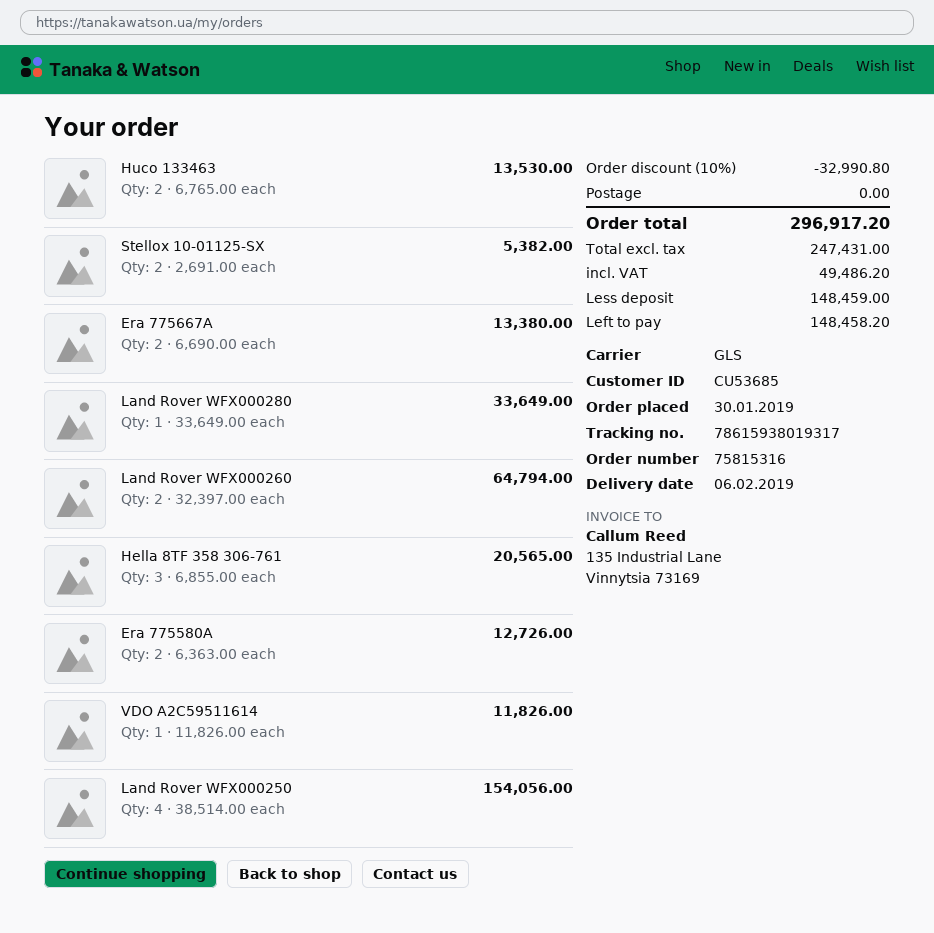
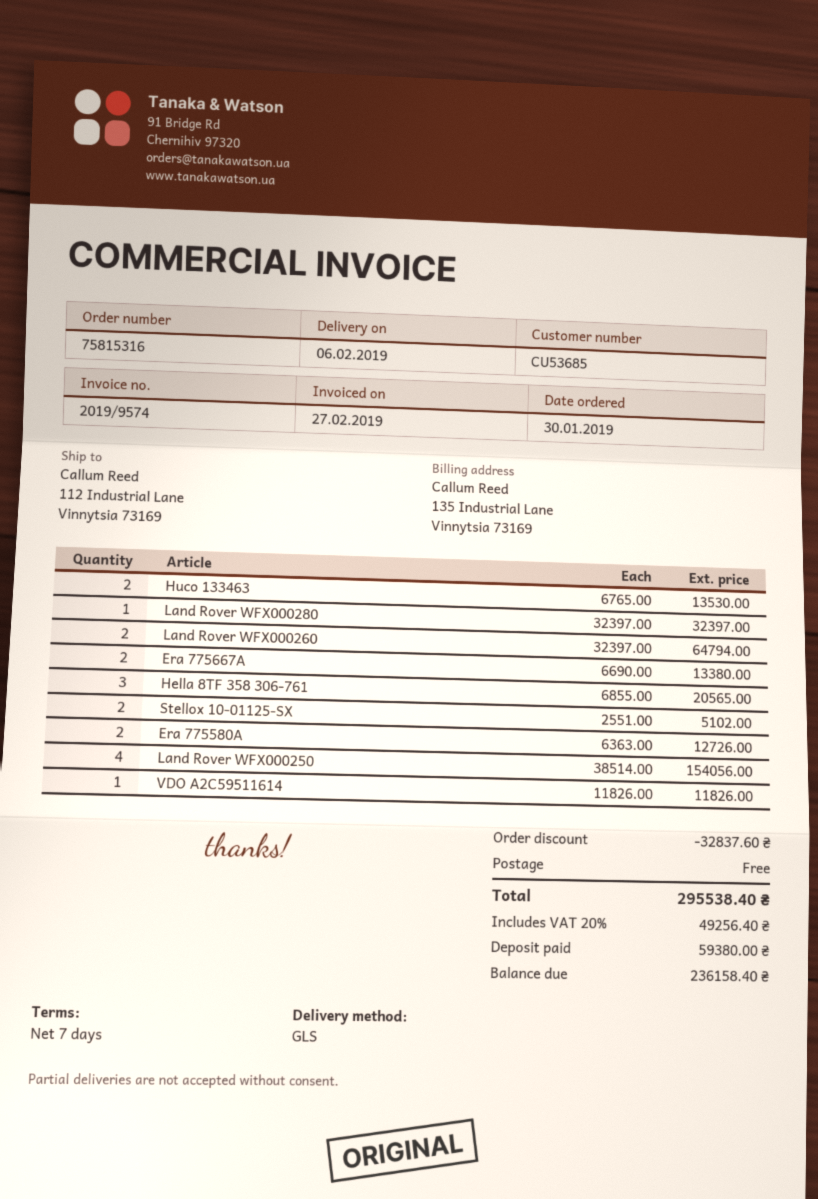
Stellox 10-01125-SX: 2 x 2691.00 = 5382.00 -> 2 x 2551.00 = 5102.00
Land Rover WFX000280: 1 x 33649.00 = 33649.00 -> 1 x 32397.00 = 32397.00
discount: 32990.80 -> 32837.60
tax: 49486.20 -> 49256.40
total: 296917.20 -> 295538.40
deposit: 148459.00 -> 59380.00
balance: 148458.20 -> 236158.40

